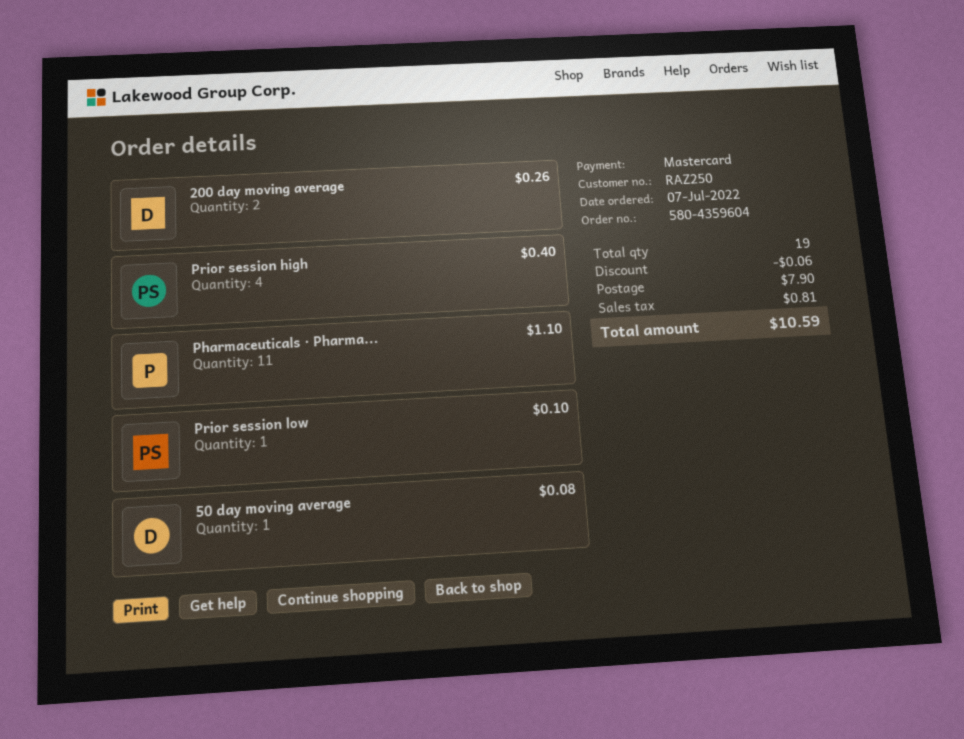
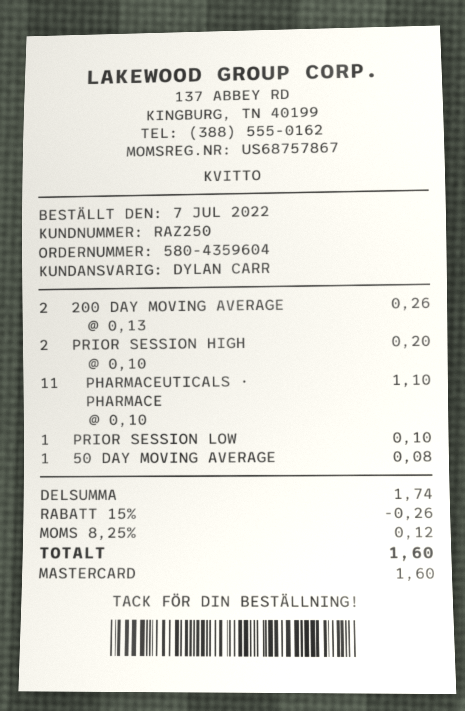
Prior session high: 4 for 0.40 -> 2 for 0.20
discount: 0.06 -> 0.26
shipping: 7.90 -> none
tax: 0.81 -> 0.12
total: 10.59 -> 1.60

